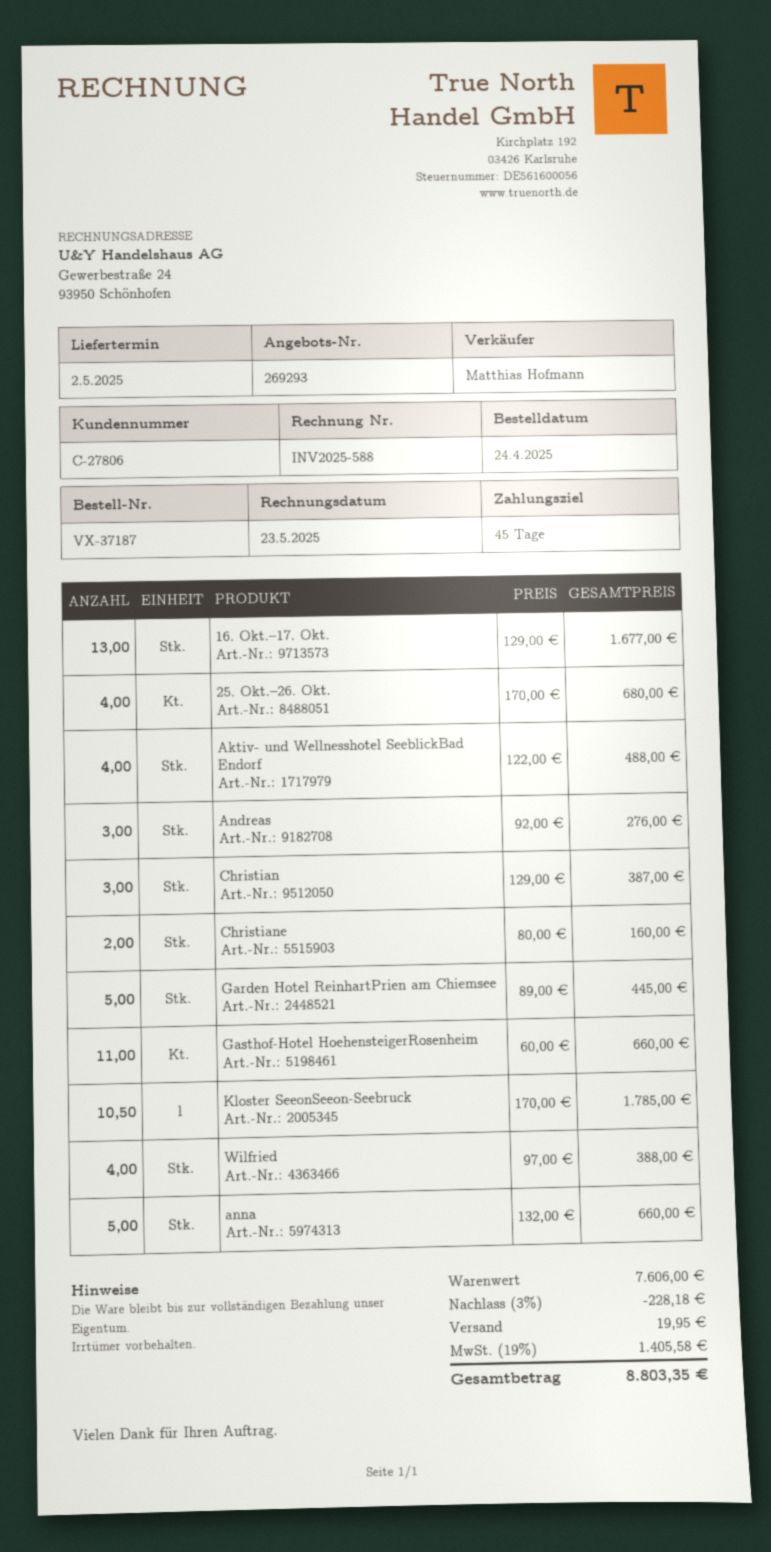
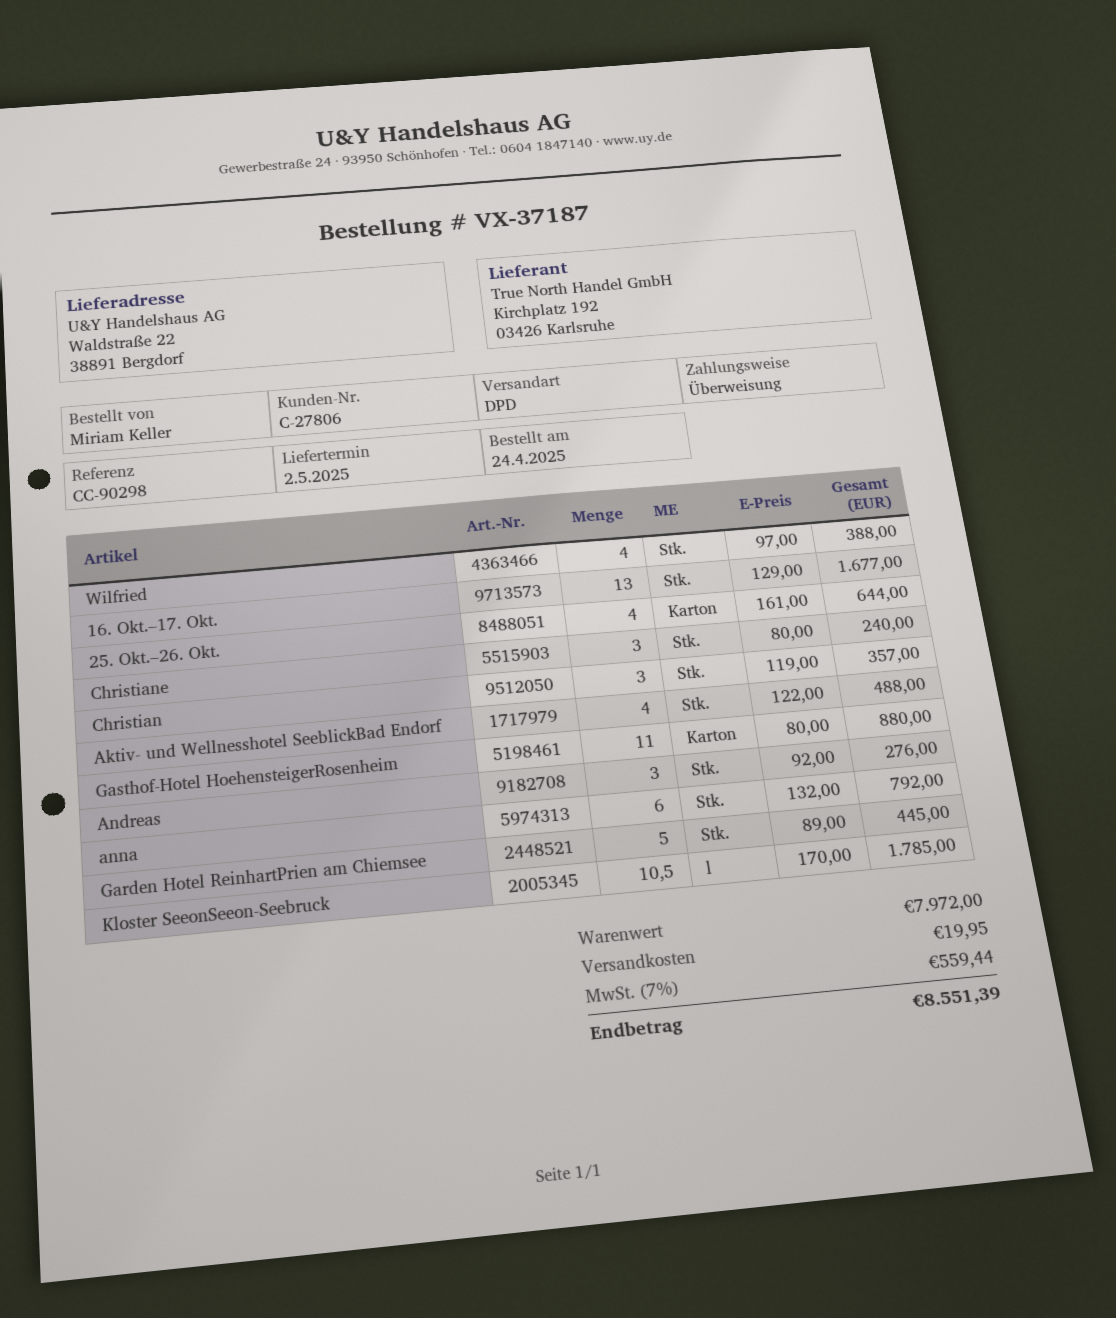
25. Okt.–26. Okt.: 4 x 170.00 = 680.00 -> 4 x 161.00 = 644.00
Christian: 3 x 129.00 = 387.00 -> 3 x 119.00 = 357.00
Christiane: 2 x 80.00 = 160.00 -> 3 x 80.00 = 240.00
Gasthof-Hotel HoehensteigerRosenheim: 11 x 60.00 = 660.00 -> 11 x 80.00 = 880.00
anna: 5 x 132.00 = 660.00 -> 6 x 132.00 = 792.00
subtotal: 7606.00 -> 7972.00
discount: 3% = 228.18 -> none
tax: 19% = 1405.58 -> 7% = 559.44
total: 8803.35 -> 8551.39

